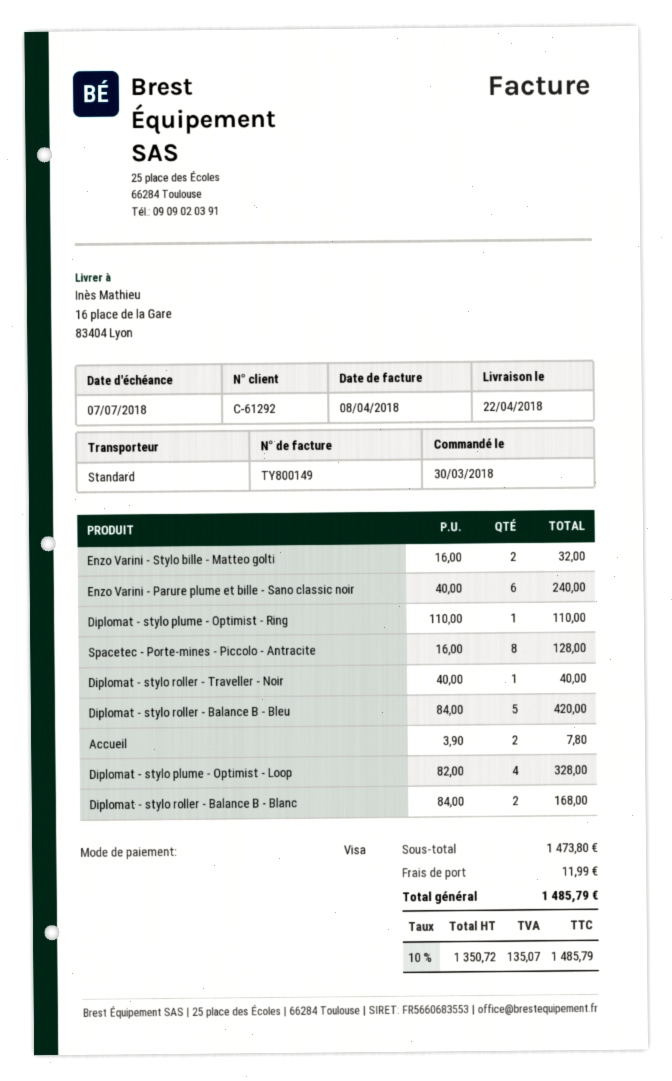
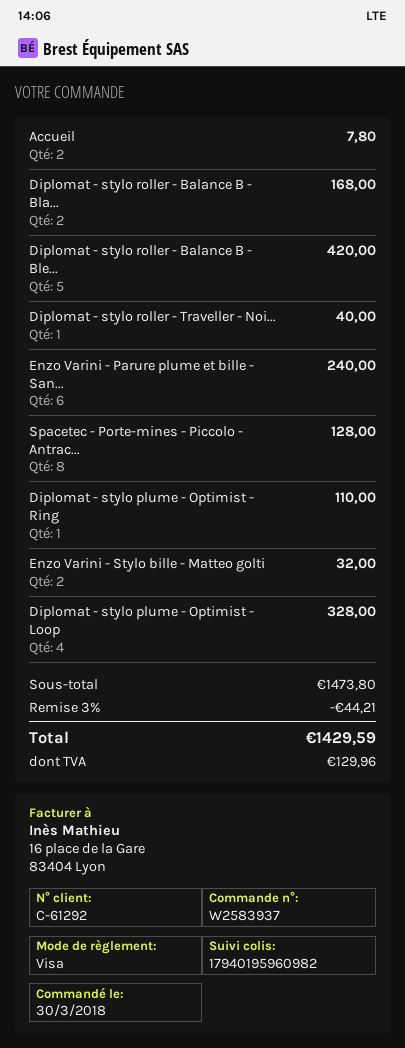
discount: none -> 3% = 44.21
shipping: 11.99 -> none
tax: 135.07 -> 129.96
total: 1485.79 -> 1429.59

